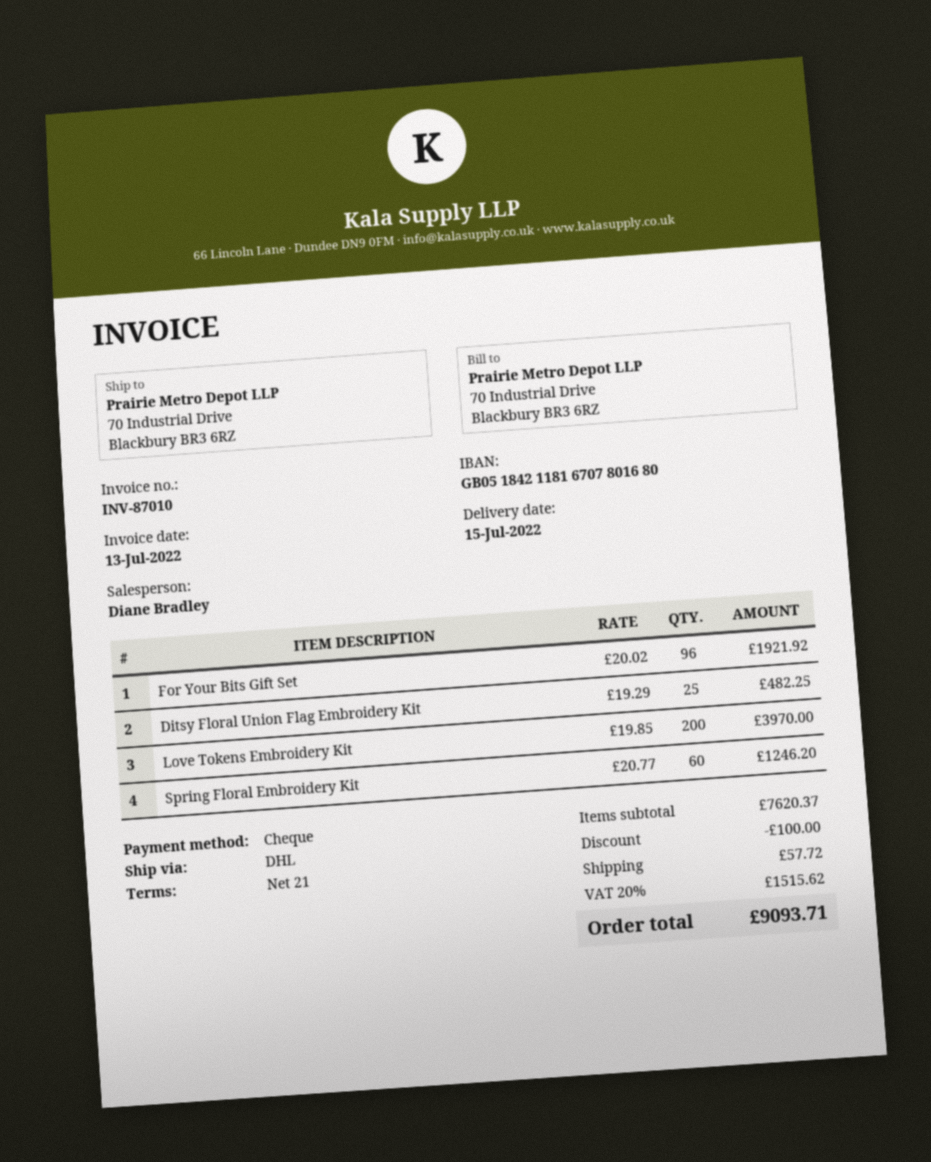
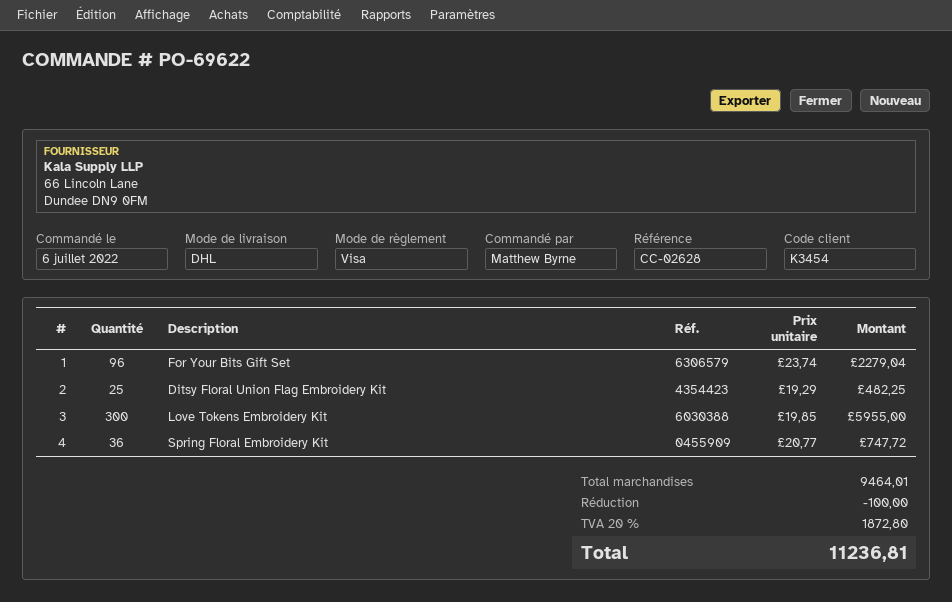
payment method: cheque -> Visa
For Your Bits Gift Set: 96 x 20.02 = 1921.92 -> 96 x 23.74 = 2279.04
Love Tokens Embroidery Kit: 200 x 19.85 = 3970.00 -> 300 x 19.85 = 5955.00
Spring Floral Embroidery Kit: 60 x 20.77 = 1246.20 -> 36 x 20.77 = 747.72
subtotal: 7620.37 -> 9464.01
shipping: 57.72 -> none
tax: 20% = 1515.62 -> 20% = 1872.80
total: 9093.71 -> 11236.81

